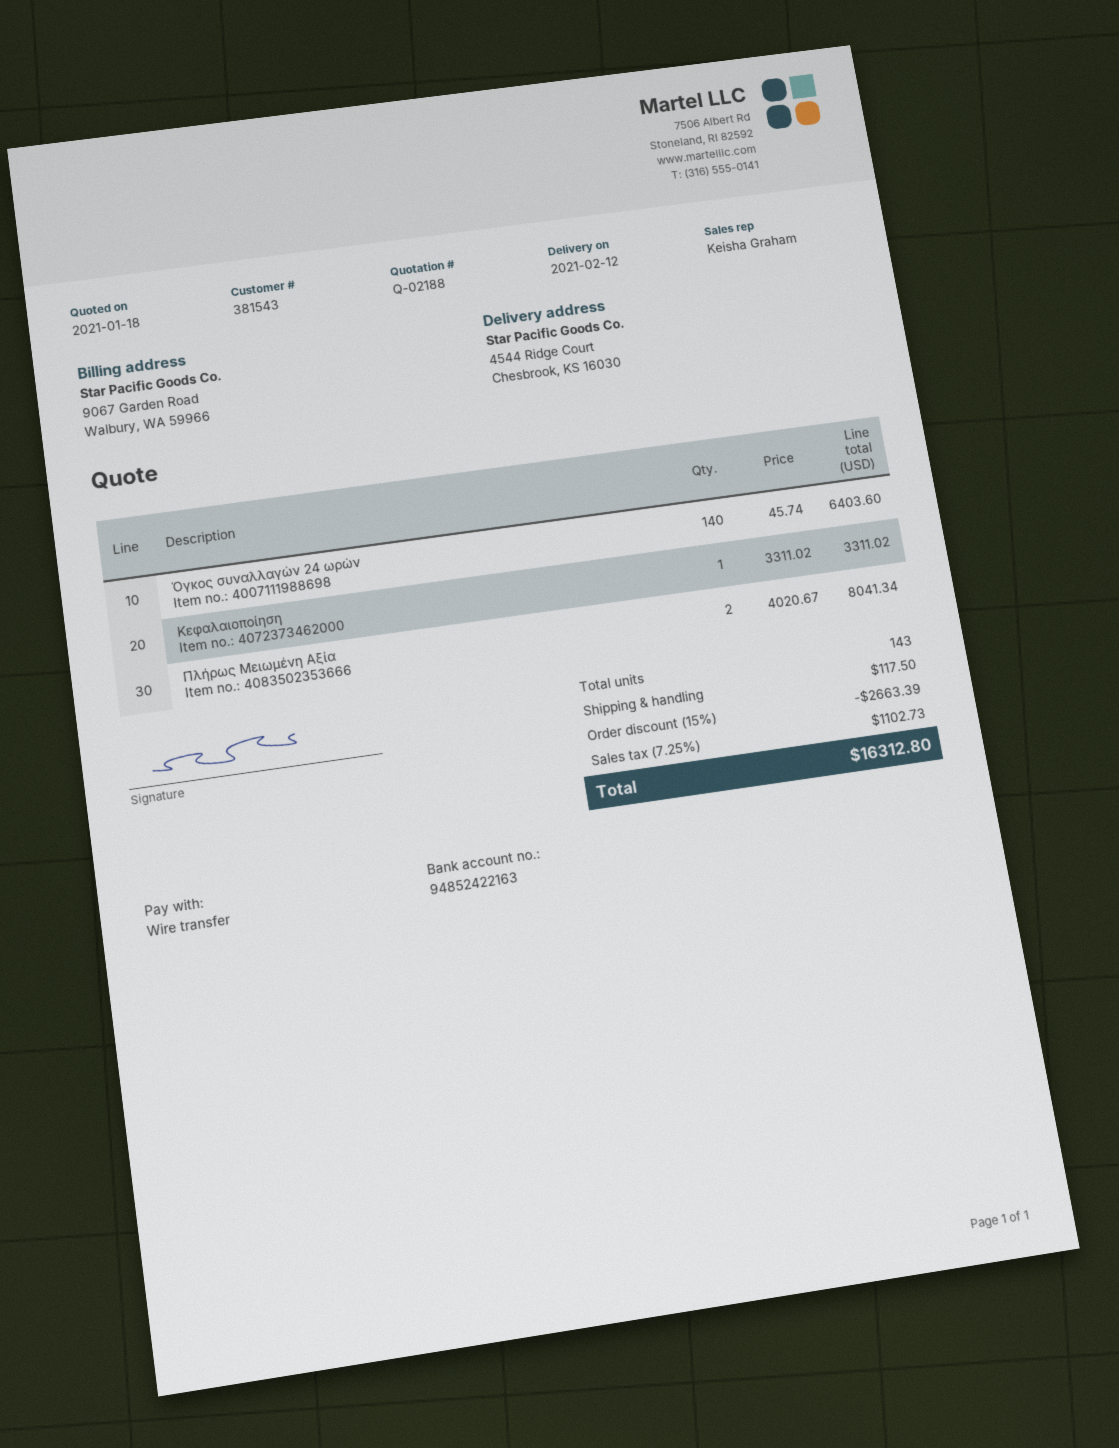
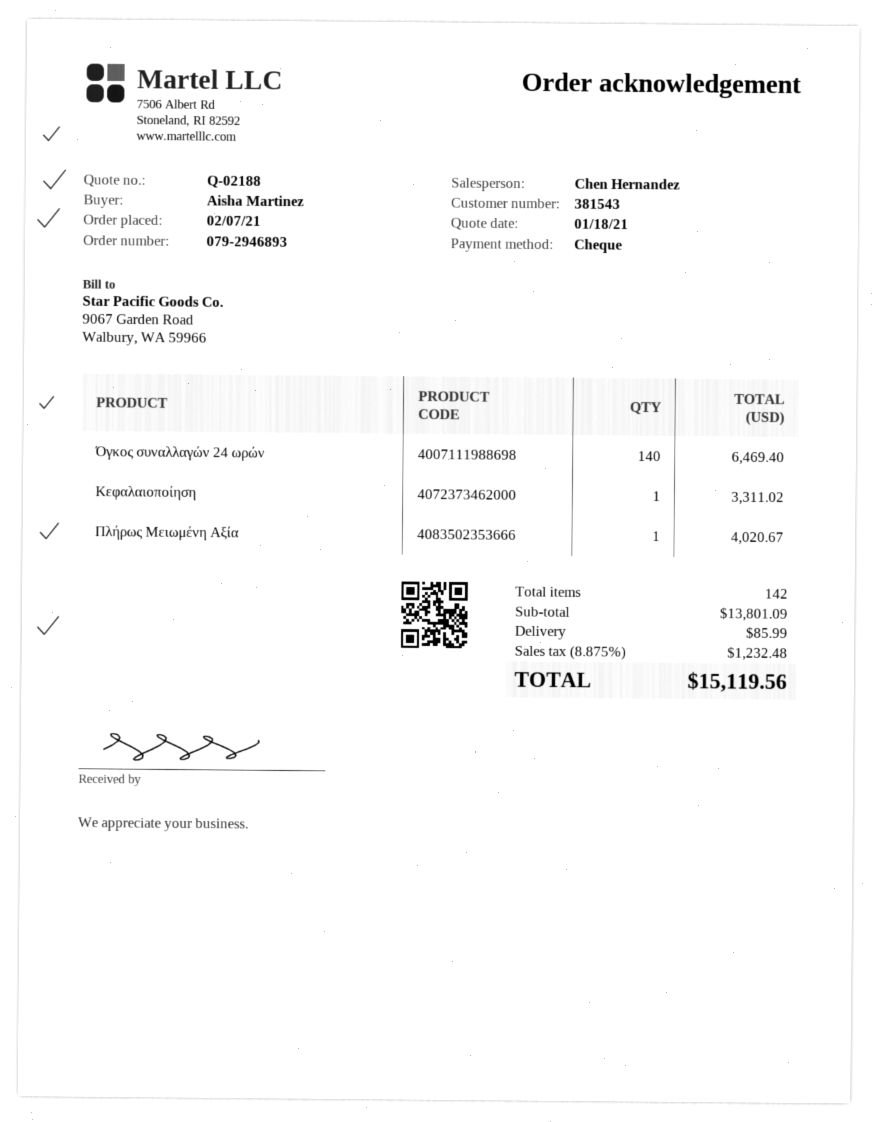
sales rep: Keisha Graham -> Chen Hernandez
payment method: bank transfer -> cheque
Όγκος συναλλαγών 24 ωρών: 140 for 6403.60 -> 140 for 6469.40
Πλήρως Μειωμένη Αξία: 2 for 8041.34 -> 1 for 4020.67
total quantity: 143 -> 142
discount: 15% = 2663.39 -> none
shipping: 117.50 -> 85.99
tax: 7.25% = 1102.73 -> 8.875% = 1232.48
total: 16312.80 -> 15119.56

